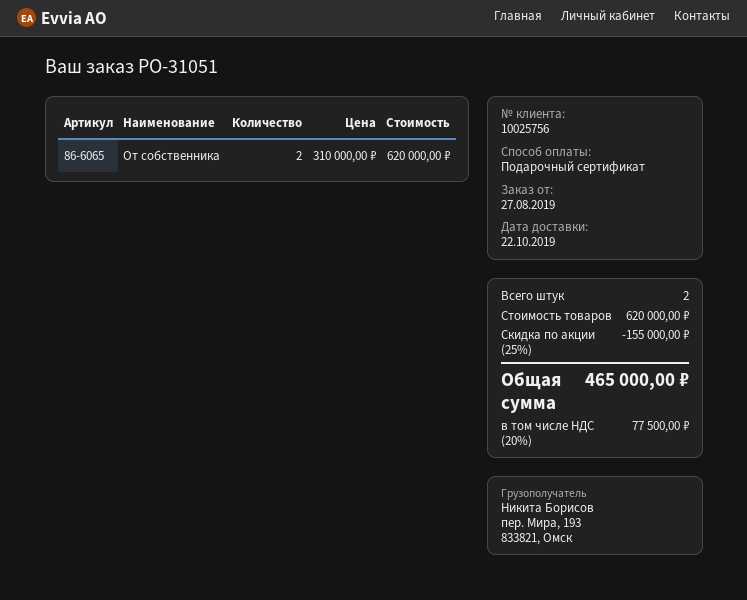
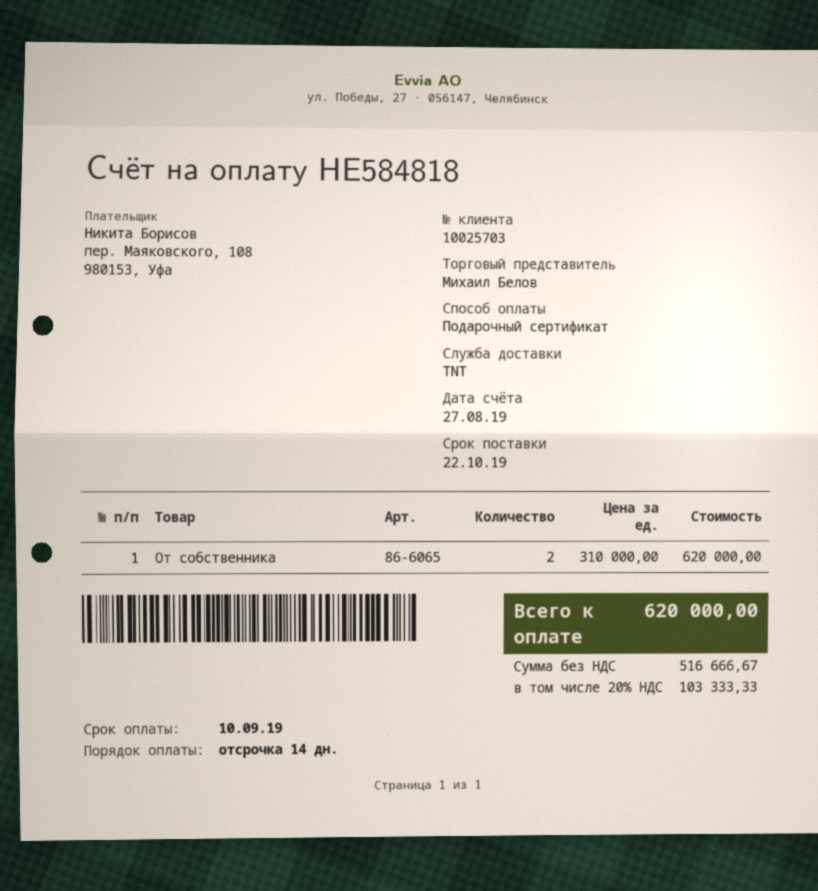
customer number: 10025756 -> 10025703
discount: 25% = 155000.00 -> none
tax: 20% = 77500.00 -> 20% = 103333.33
total: 465000.00 -> 620000.00

